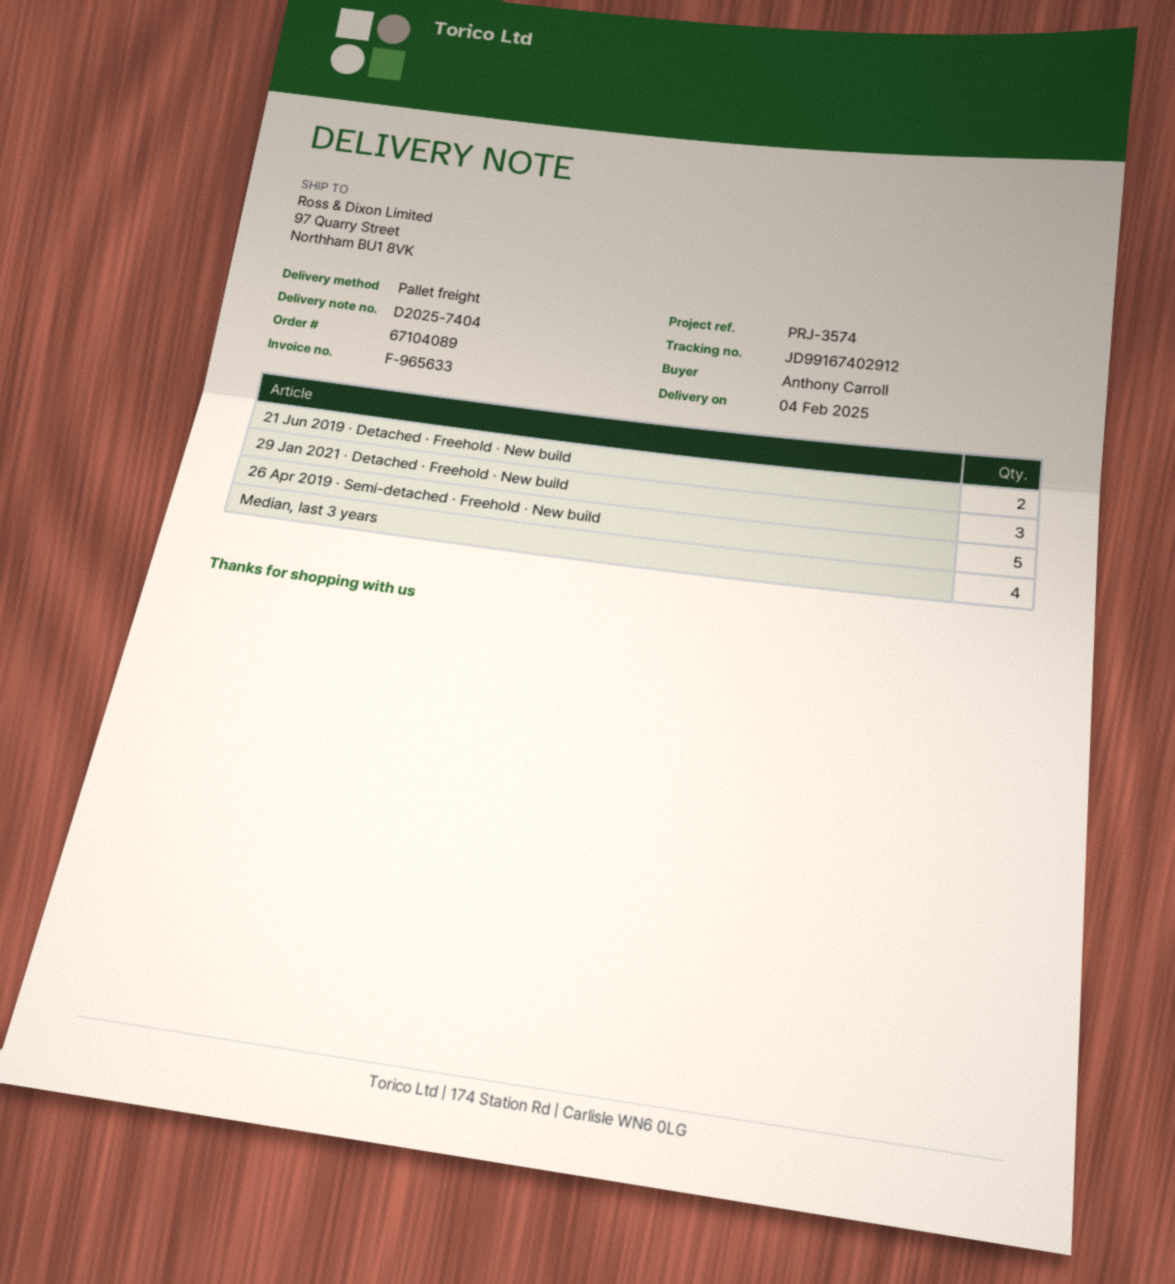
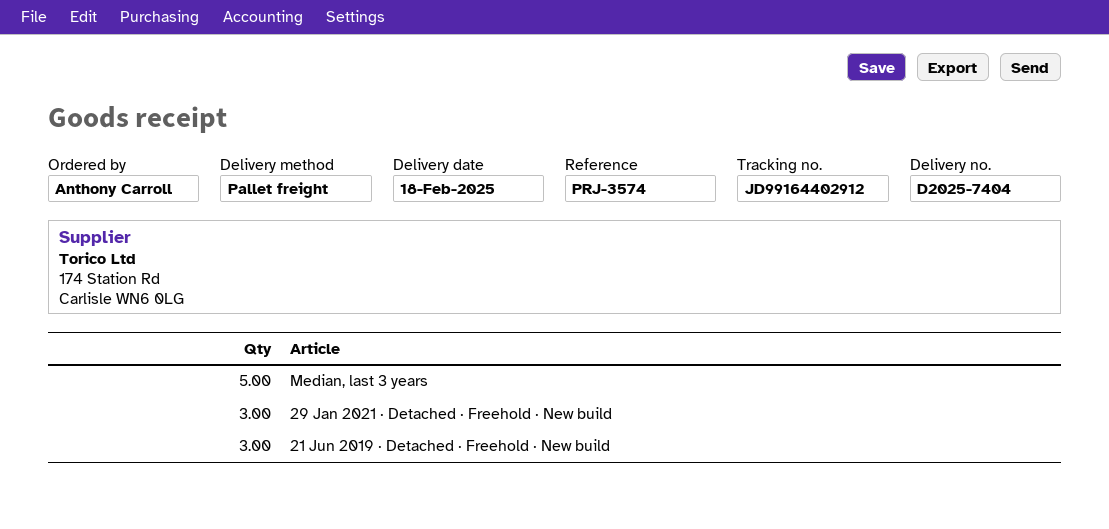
delivery date: 2025-02-04 -> 2025-02-18
tracking number: JD99167402912 -> JD99164402912
21 Jun 2019 · Detached · Freehold · New build: 2 -> 3
26 Apr 2019 · Semi-detached · Freehold · New build: 5 -> none
Median, last 3 years: 4 -> 5

